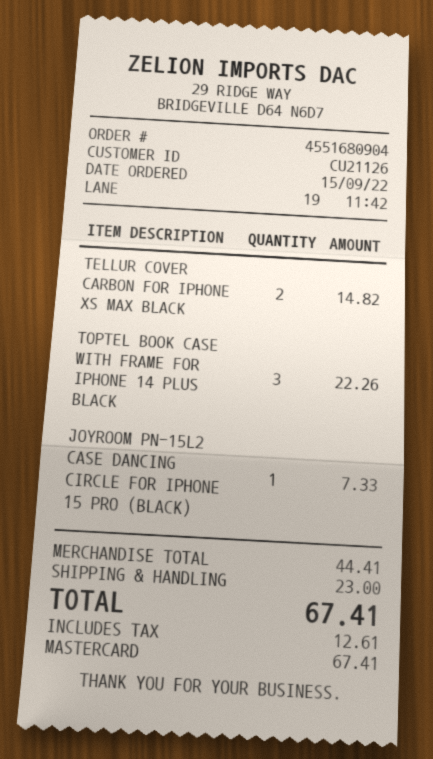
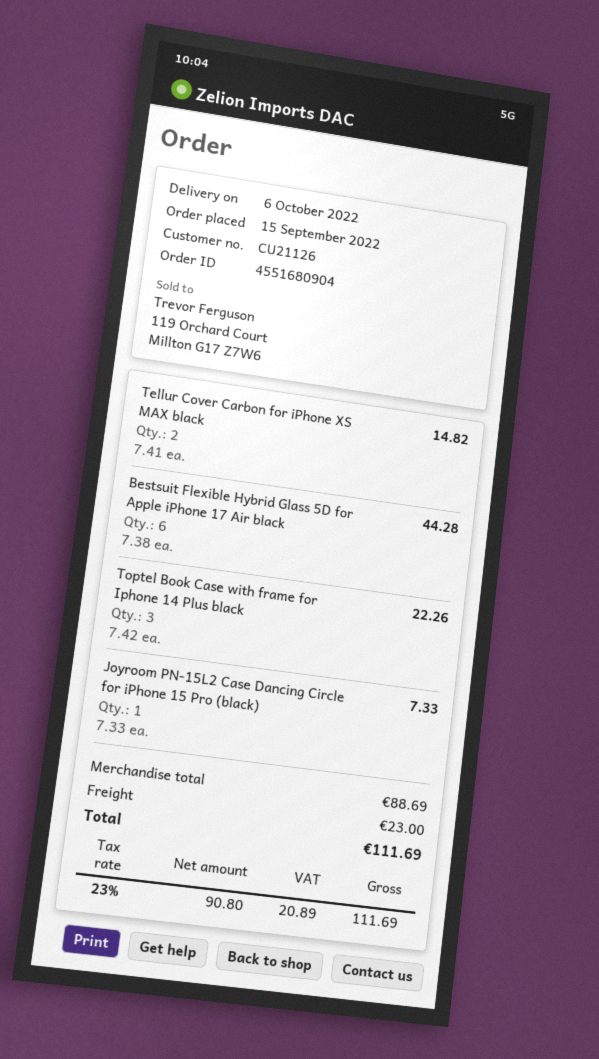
Bestsuit Flexible Hybrid Glass 5D for Apple iPhone 17 Air black: none -> 6 for 44.28
subtotal: 44.41 -> 88.69
tax: 12.61 -> 20.89
total: 67.41 -> 111.69

